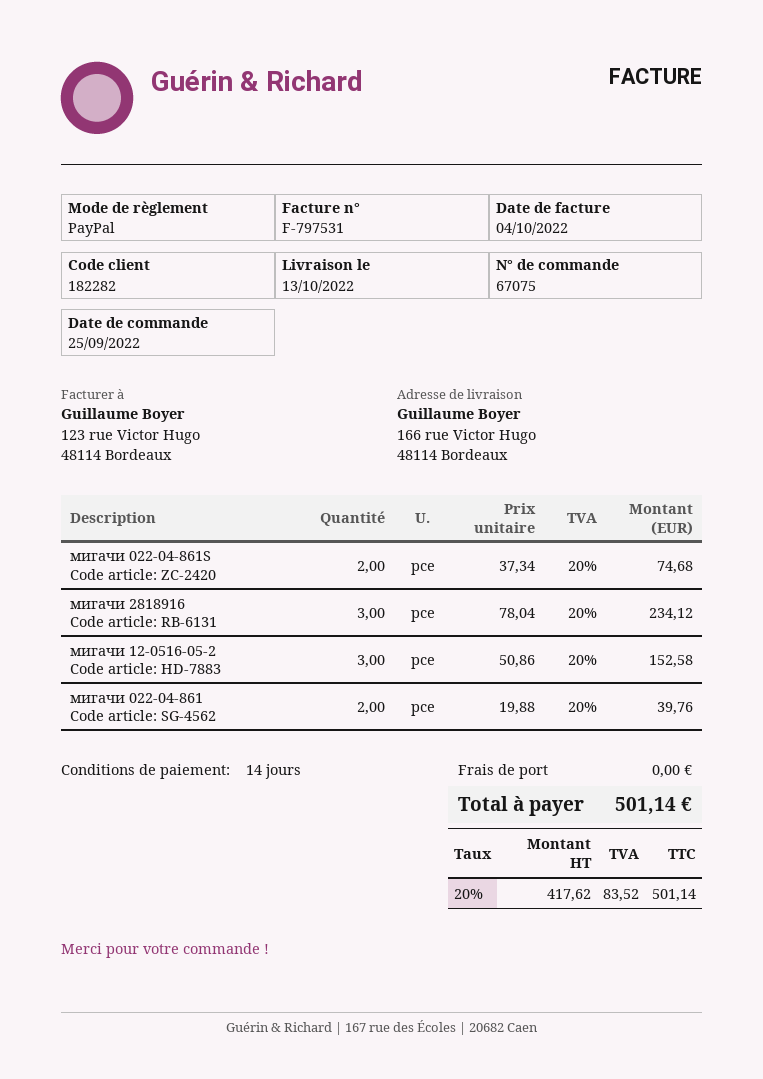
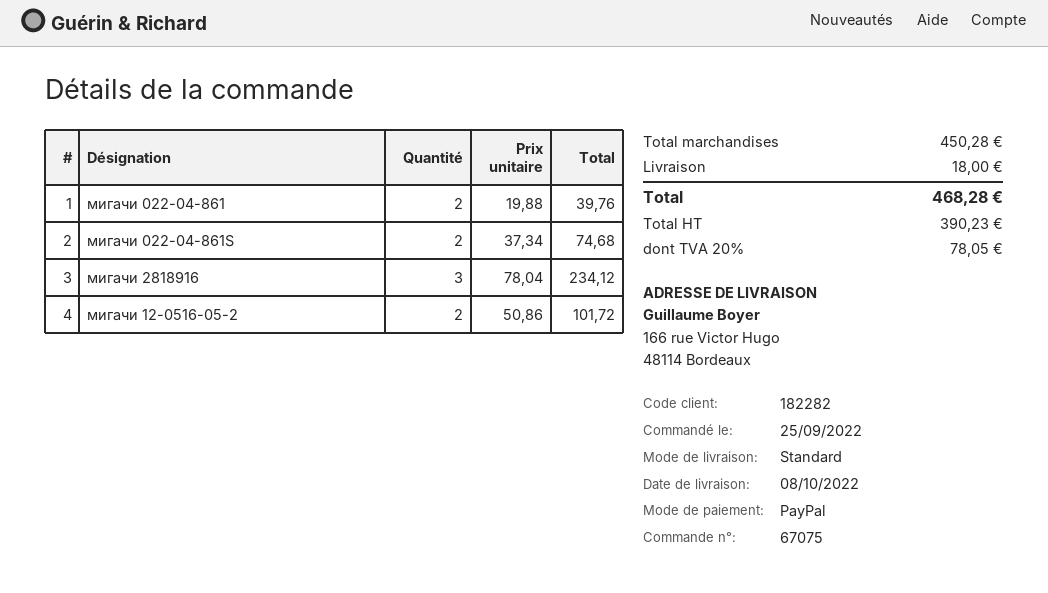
delivery date: 2022-10-13 -> 2022-10-08
мигачи 12-0516-05-2: 3 x 50.86 = 152.58 -> 2 x 50.86 = 101.72
shipping: 0.00 -> 18.00
net: 417.62 -> 390.23
tax: 20% = 83.52 -> 20% = 78.05
total: 501.14 -> 468.28

